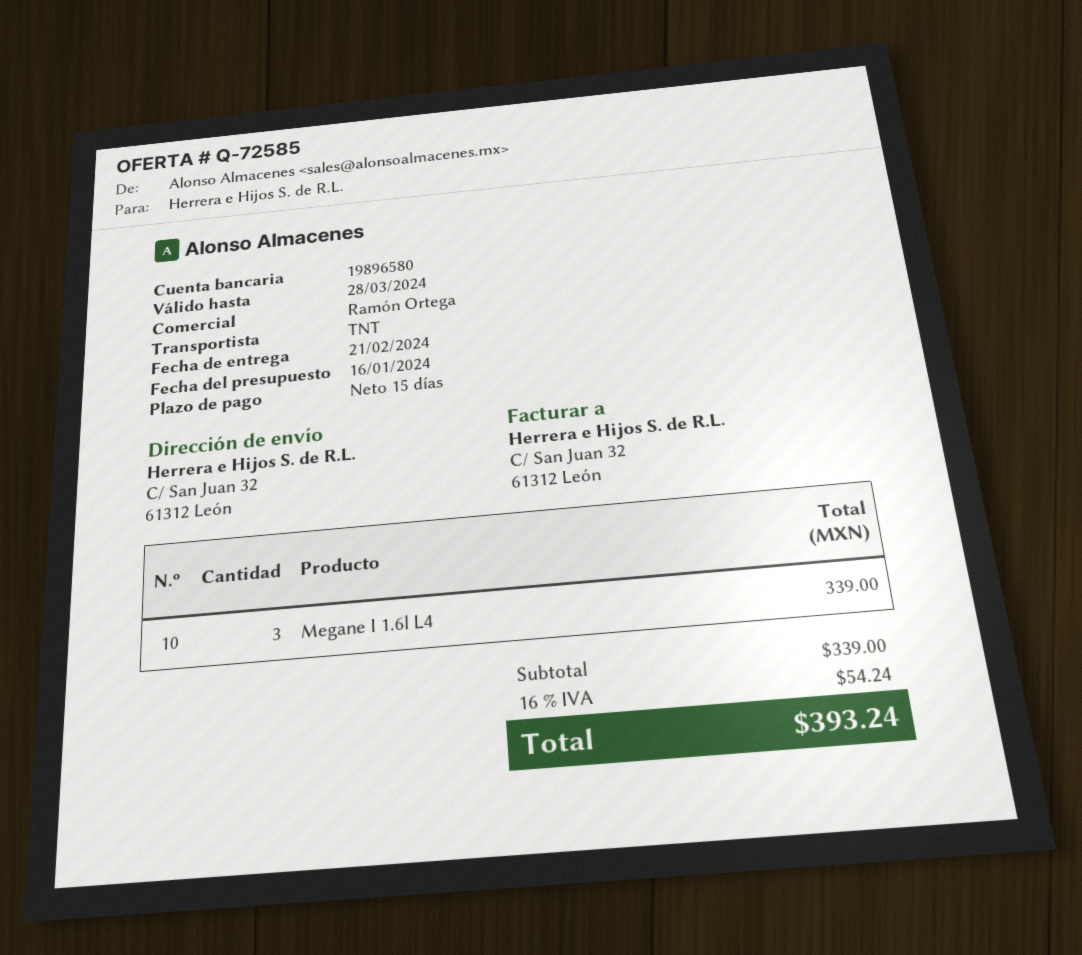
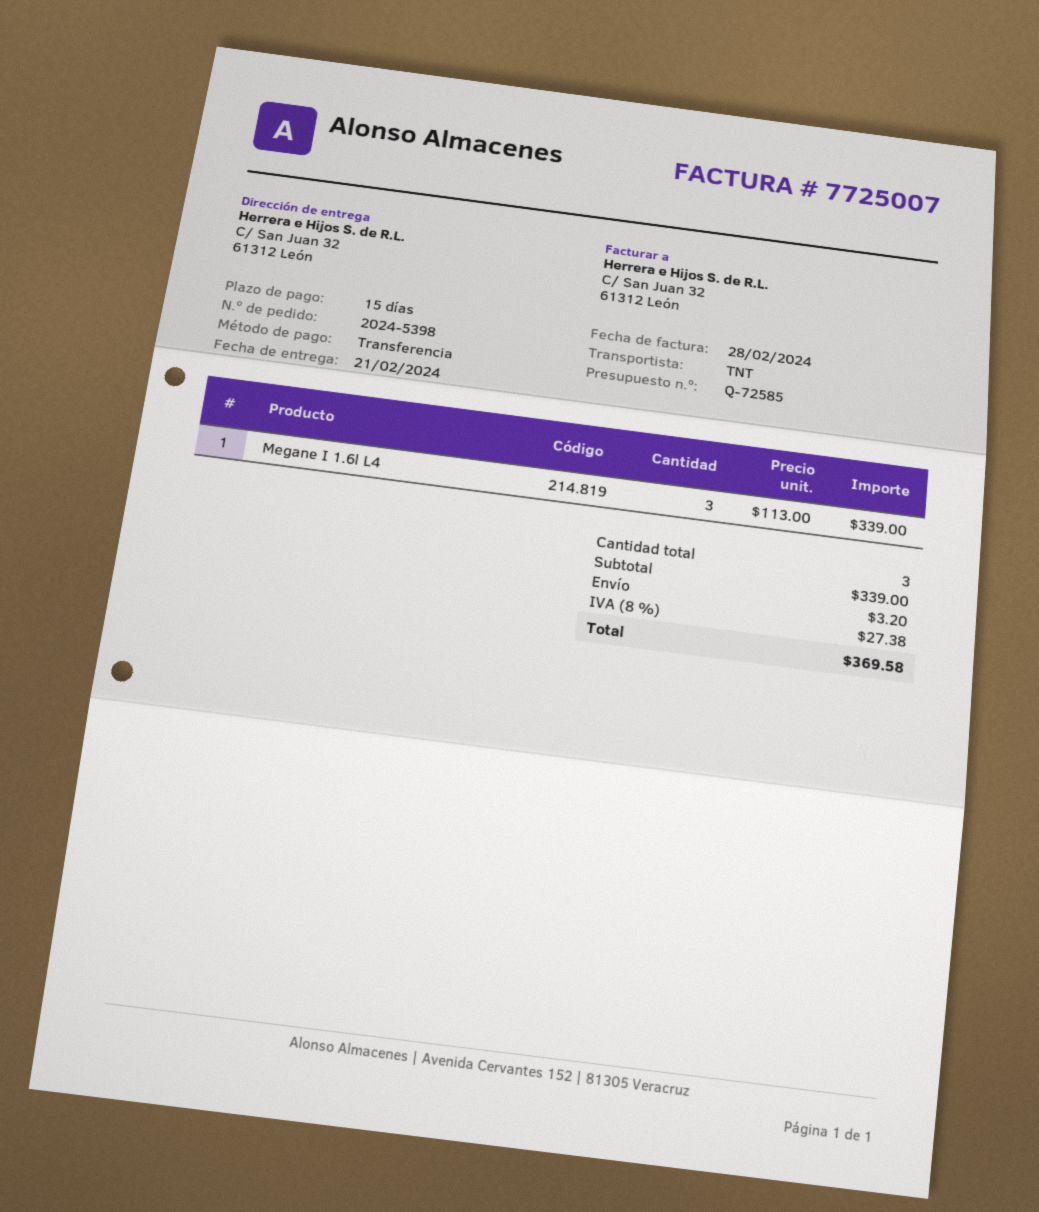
shipping: none -> 3.20
tax: 16% = 54.24 -> 8% = 27.38
total: 393.24 -> 369.58

